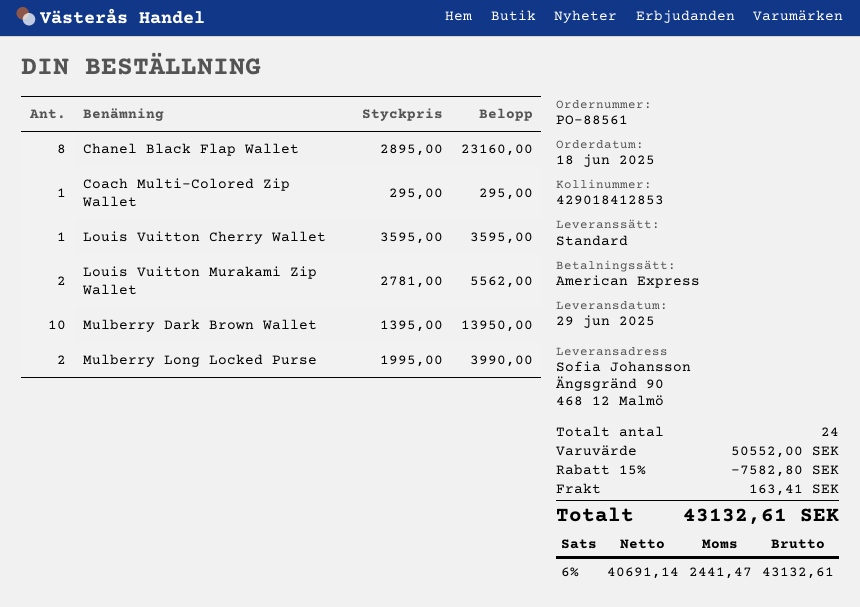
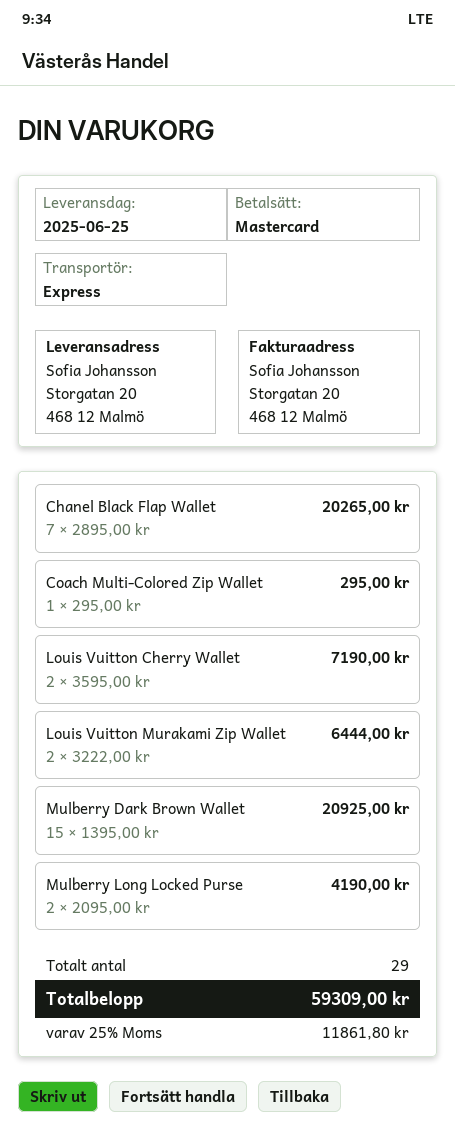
delivery date: 2025-06-29 -> 2025-06-25
payment method: American Express -> Mastercard
shipping method: standard -> express
ship to: Ängsgränd 90, 468 12 Malmö -> Storgatan 20, 468 12 Malmö
Chanel Black Flap Wallet: 8 x 2895.00 = 23160.00 -> 7 x 2895.00 = 20265.00
Louis Vuitton Cherry Wallet: 1 x 3595.00 = 3595.00 -> 2 x 3595.00 = 7190.00
Louis Vuitton Murakami Zip Wallet: 2 x 2781.00 = 5562.00 -> 2 x 3222.00 = 6444.00
Mulberry Dark Brown Wallet: 10 x 1395.00 = 13950.00 -> 15 x 1395.00 = 20925.00
Mulberry Long Locked Purse: 2 x 1995.00 = 3990.00 -> 2 x 2095.00 = 4190.00
total quantity: 24 -> 29
discount: 15% = 7582.80 -> none
shipping: 163.41 -> none
tax: 6% = 2441.47 -> 25% = 11861.80
total: 43132.61 -> 59309.00

